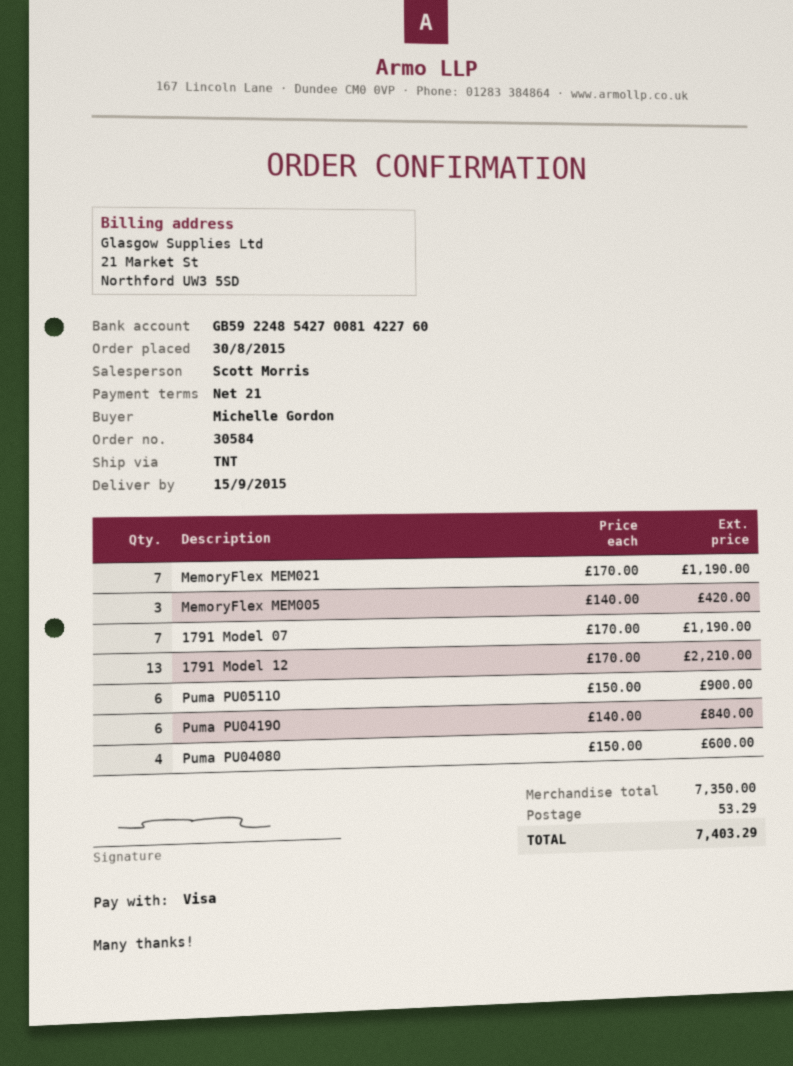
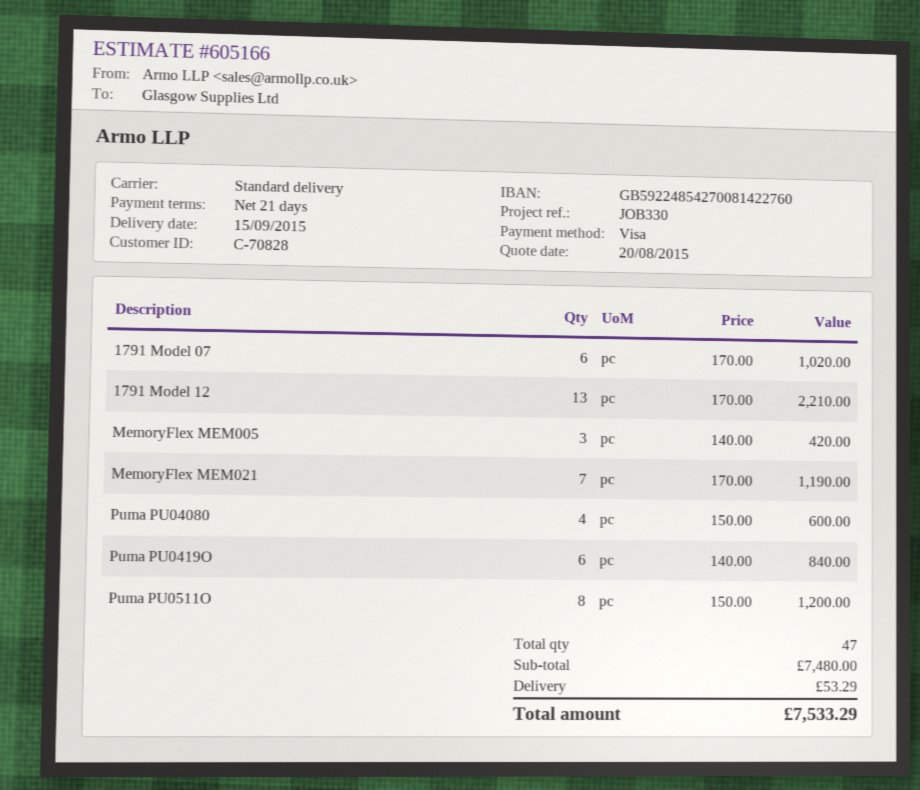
shipping method: TNT -> standard
1791 Model 07: 7 x 170.00 = 1190.00 -> 6 x 170.00 = 1020.00
Puma PU0511O: 6 x 150.00 = 900.00 -> 8 x 150.00 = 1200.00
subtotal: 7350.00 -> 7480.00
total: 7403.29 -> 7533.29

